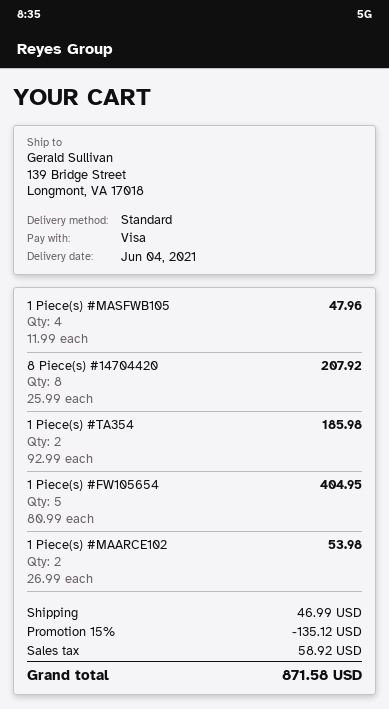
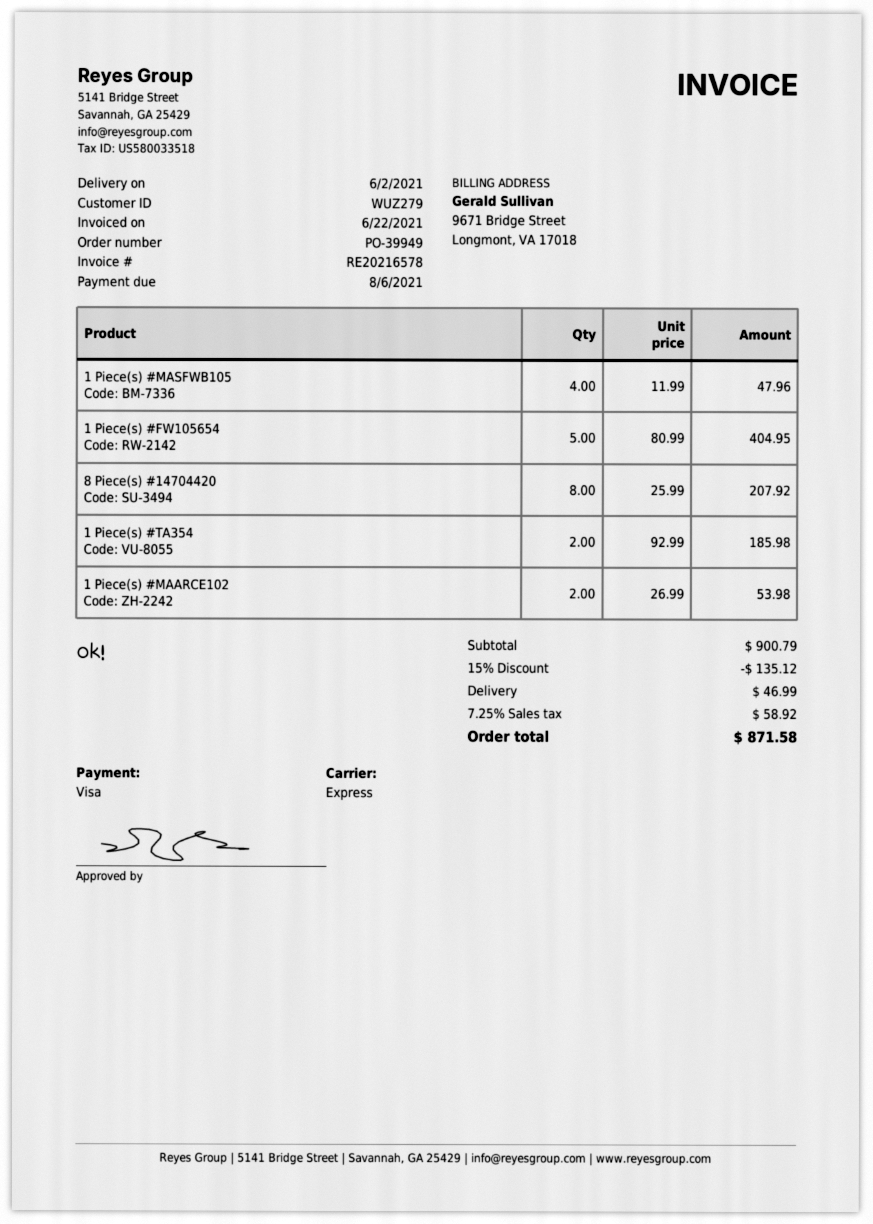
delivery date: 2021-06-04 -> 2021-06-02
shipping method: standard -> express

